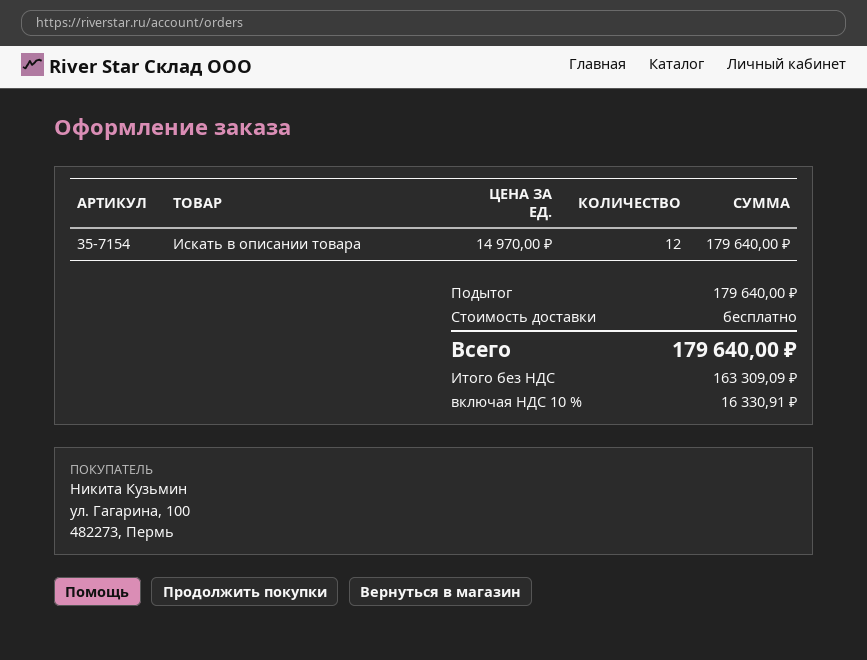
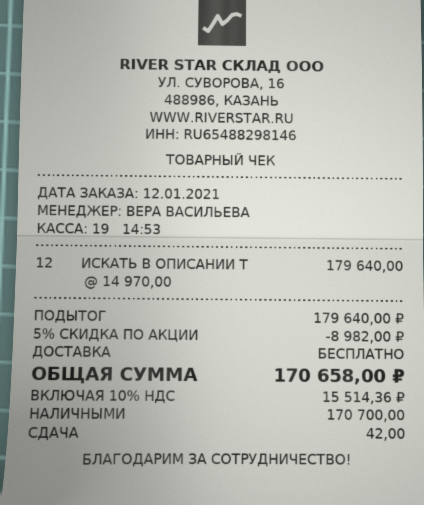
discount: none -> 5% = 8982.00
tax: 10% = 16330.91 -> 10% = 15514.36
total: 179640.00 -> 170658.00

